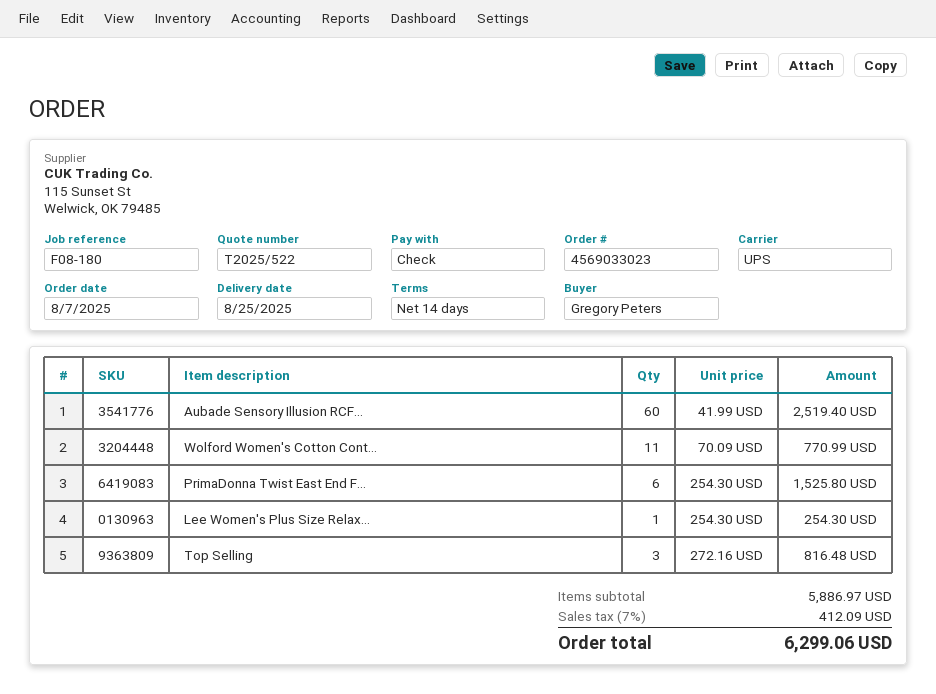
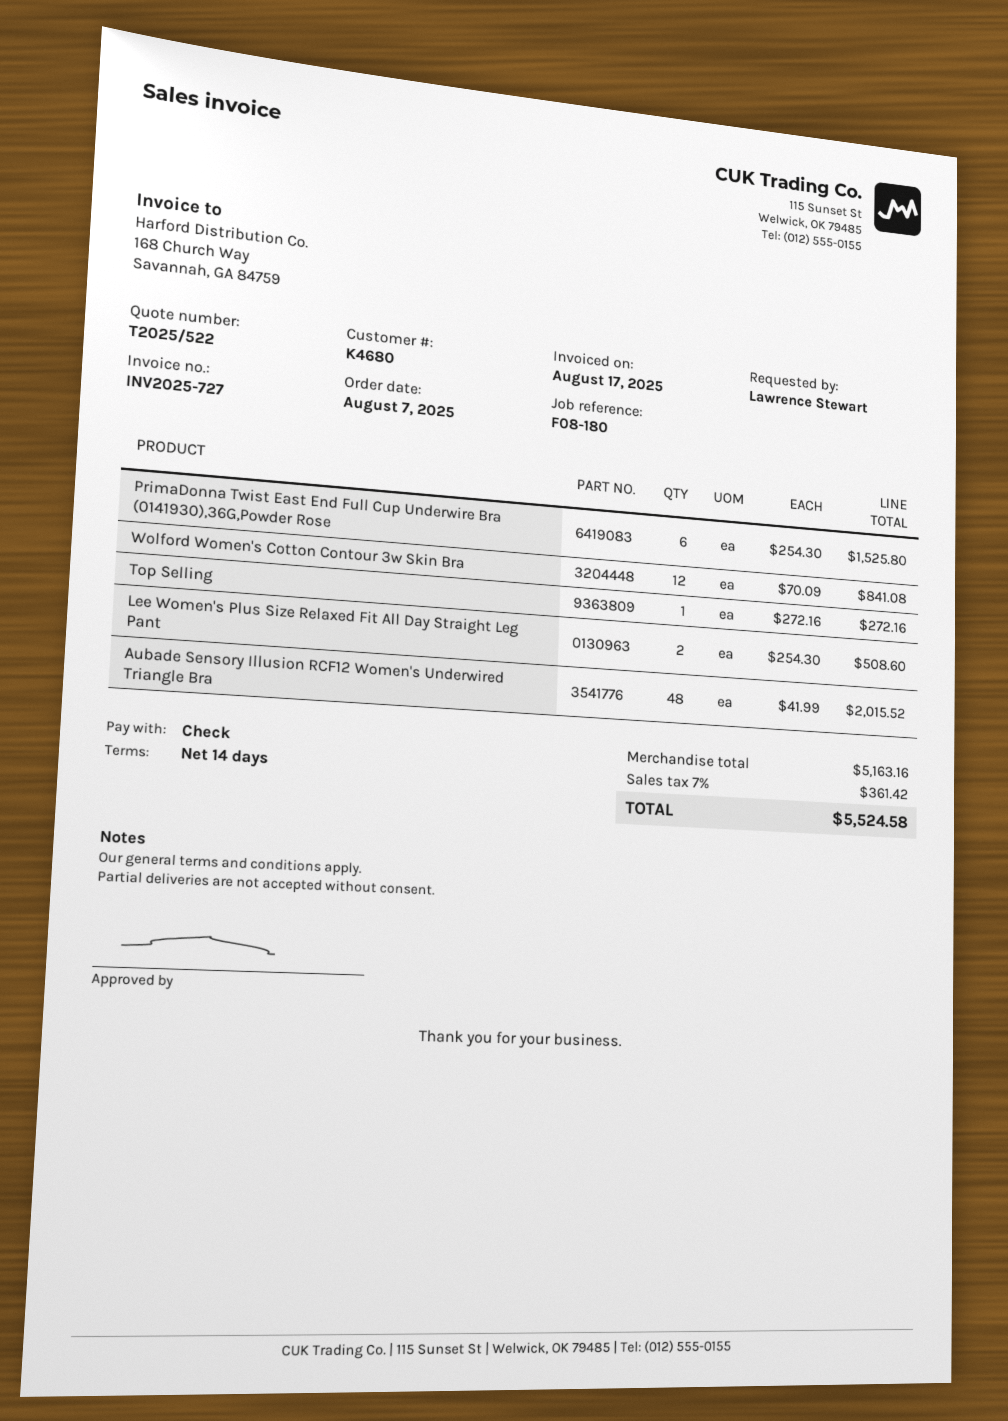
ordered by: Gregory Peters -> Lawrence Stewart
Aubade Sensory Illusion RCF...: 60 x 41.99 = 2519.40 -> 48 x 41.99 = 2015.52
Wolford Women's Cotton Cont...: 11 x 70.09 = 770.99 -> 12 x 70.09 = 841.08
Lee Women's Plus Size Relax...: 1 x 254.30 = 254.30 -> 2 x 254.30 = 508.60
Top Selling: 3 x 272.16 = 816.48 -> 1 x 272.16 = 272.16
subtotal: 5886.97 -> 5163.16
tax: 7% = 412.09 -> 7% = 361.42
total: 6299.06 -> 5524.58

